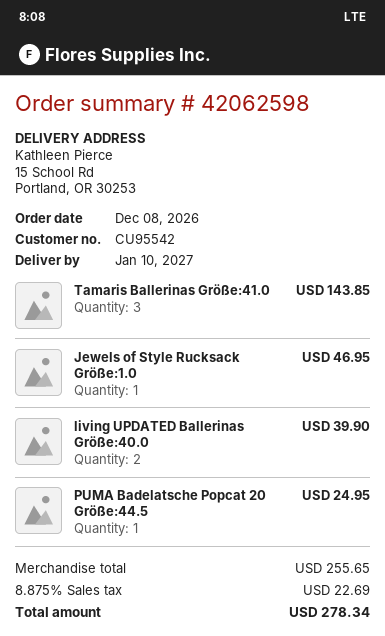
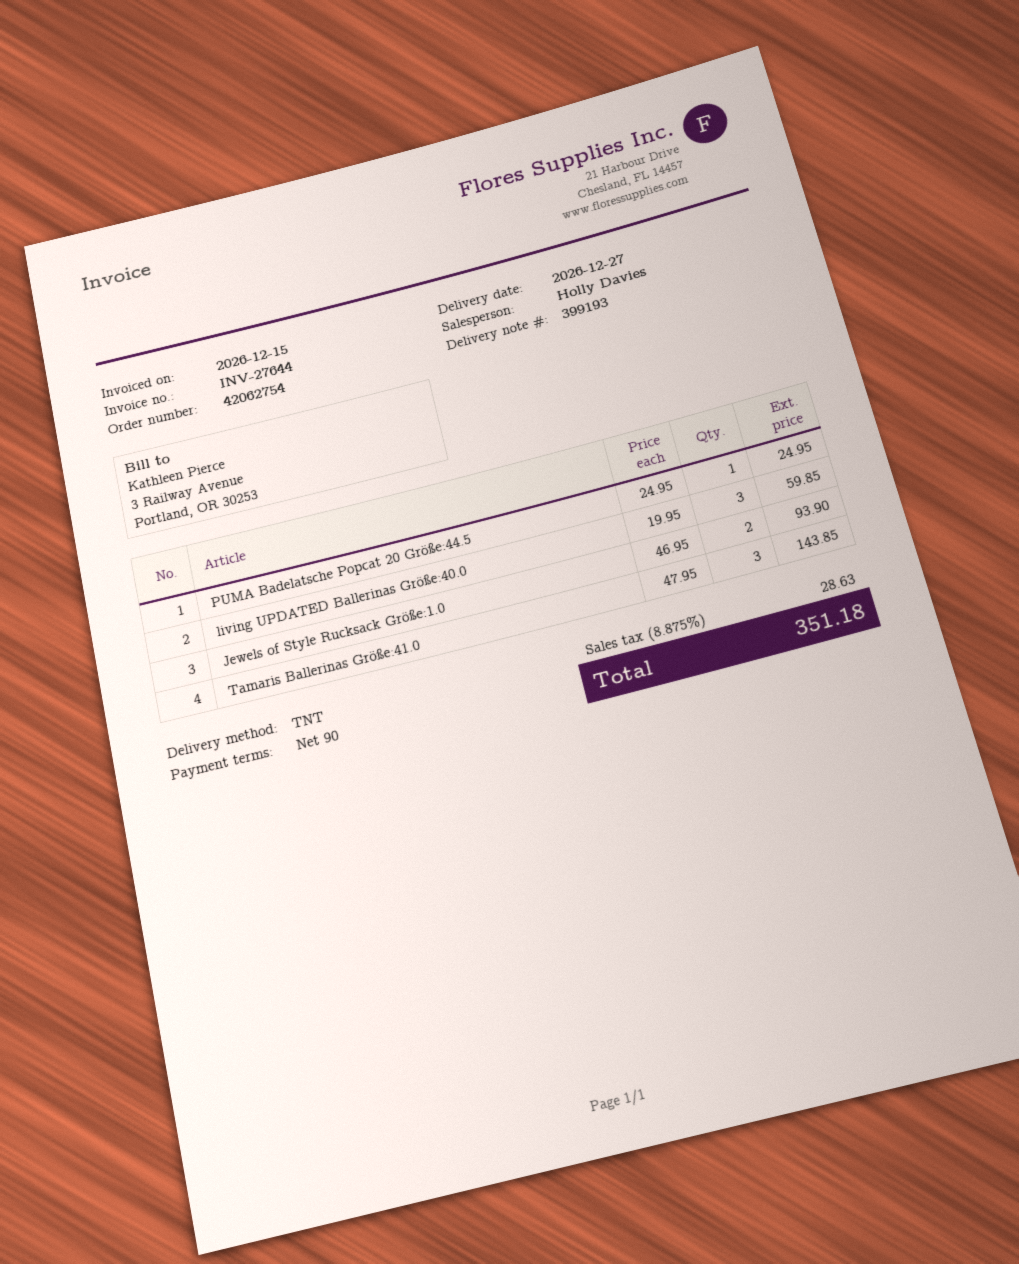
order number: 42062598 -> 42062754
delivery date: 2027-01-10 -> 2026-12-27
Jewels of Style Rucksack Größe:1.0: 1 for 46.95 -> 2 for 93.90
living UPDATED Ballerinas Größe:40.0: 2 for 39.90 -> 3 for 59.85
tax: 8.875% = 22.69 -> 8.875% = 28.63
total: 278.34 -> 351.18

